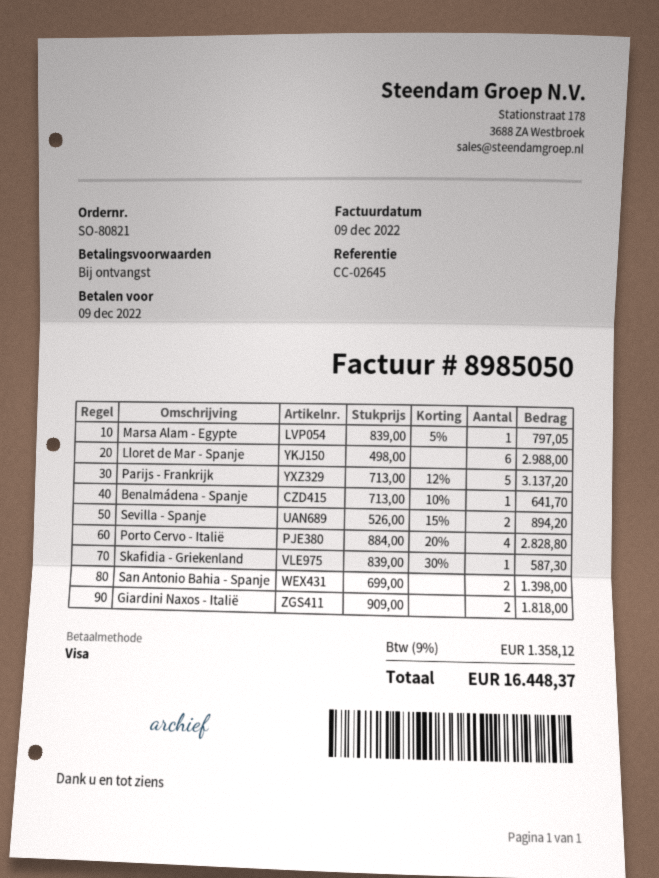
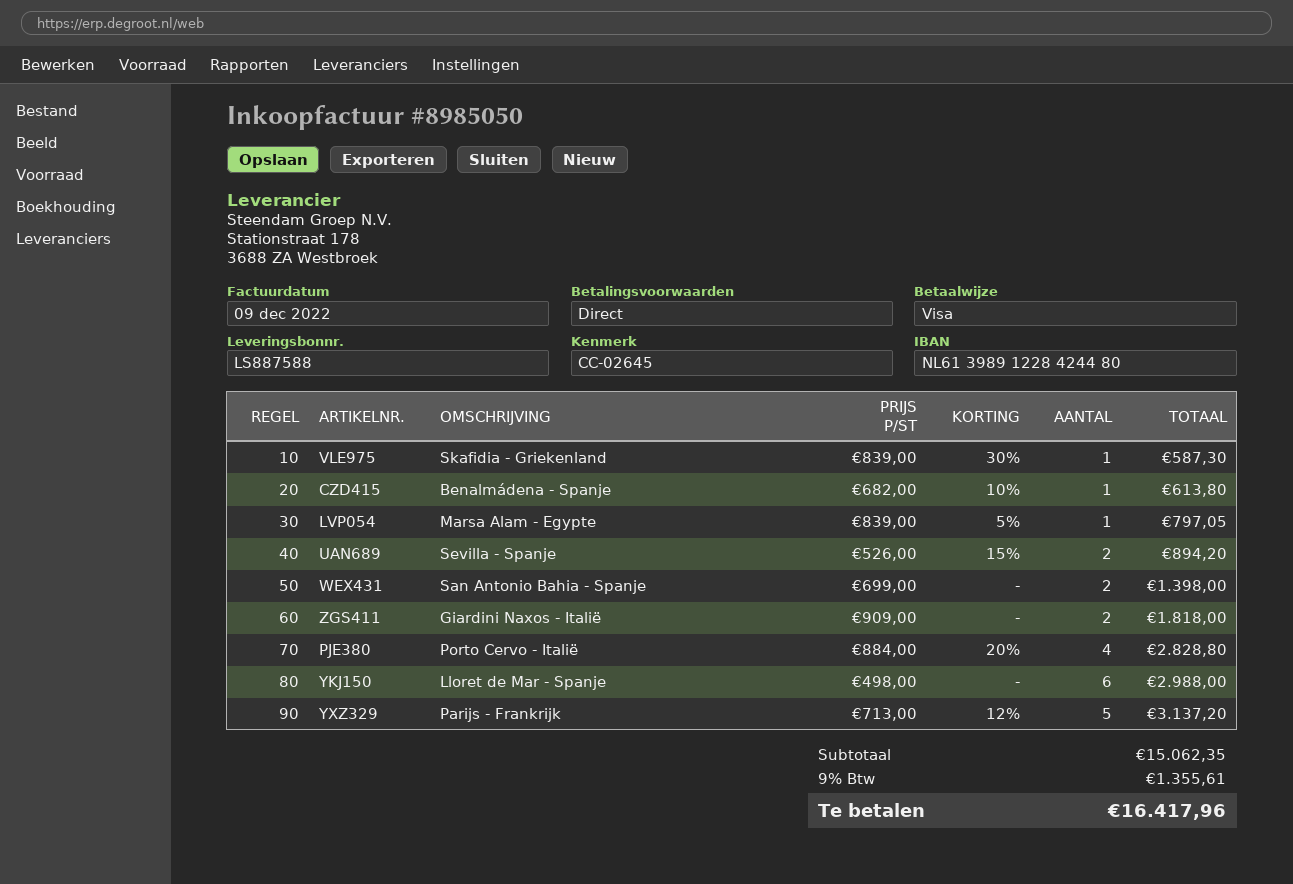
Benalmádena - Spanje: 1 x 713.00 - 10% = 641.70 -> 1 x 682.00 - 10% = 613.80
tax: 9% = 1358.12 -> 9% = 1355.61
total: 16448.37 -> 16417.96

